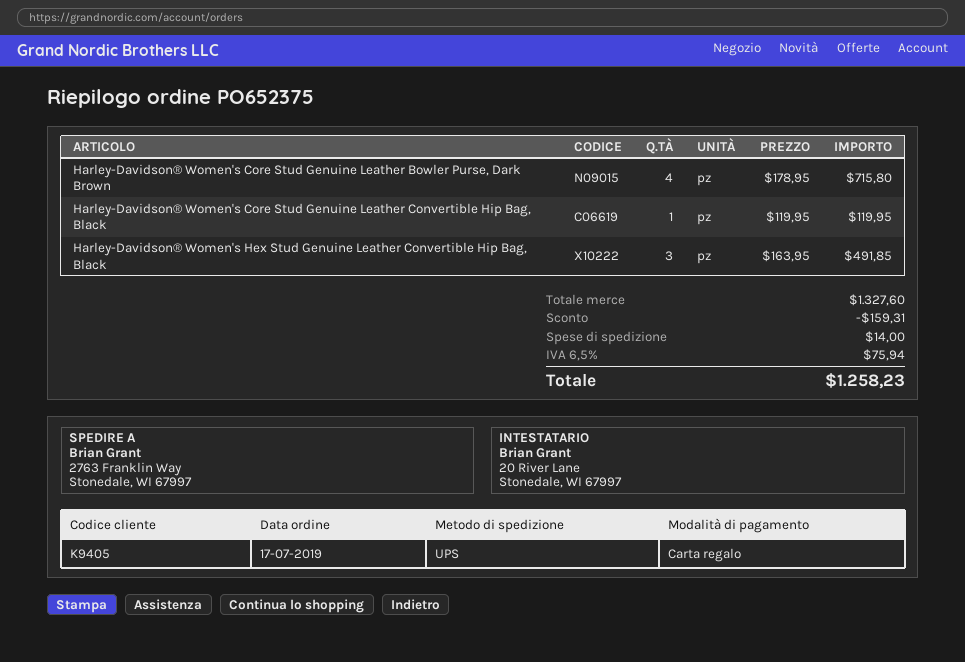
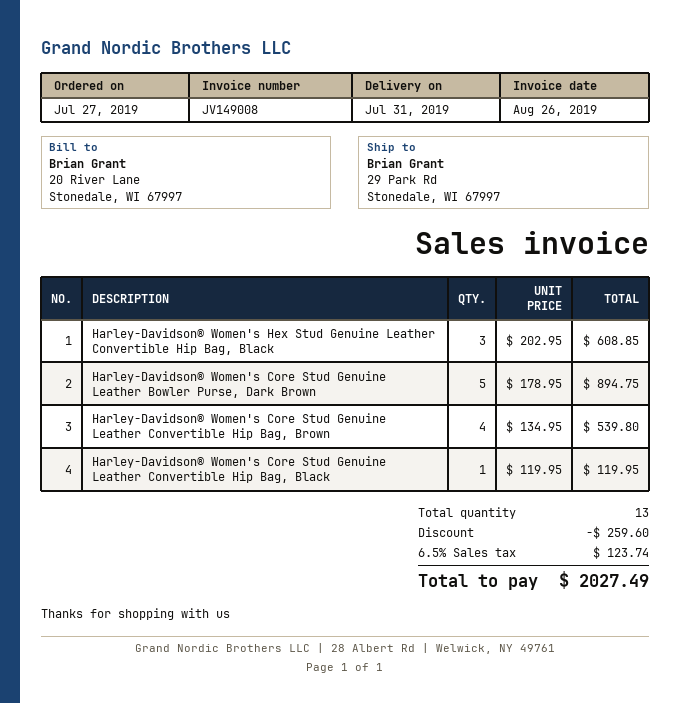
order date: 2019-07-17 -> 2019-07-27
ship to: 2763 Franklin Way, Stonedale, WI 67997 -> 29 Park Rd, Stonedale, WI 67997
Harley-Davidson® Women's Core Stud Genuine Leather Bowler Purse, Dark Brown: 4 x 178.95 = 715.80 -> 5 x 178.95 = 894.75
Harley-Davidson® Women's Hex Stud Genuine Leather Convertible Hip Bag, Black: 3 x 163.95 = 491.85 -> 3 x 202.95 = 608.85
Harley-Davidson® Women's Core Stud Genuine Leather Convertible Hip Bag, Brown: none -> 4 x 134.95 = 539.80
discount: 159.31 -> 259.60
shipping: 14.00 -> none
tax: 6.5% = 75.94 -> 6.5% = 123.74
total: 1258.23 -> 2027.49

